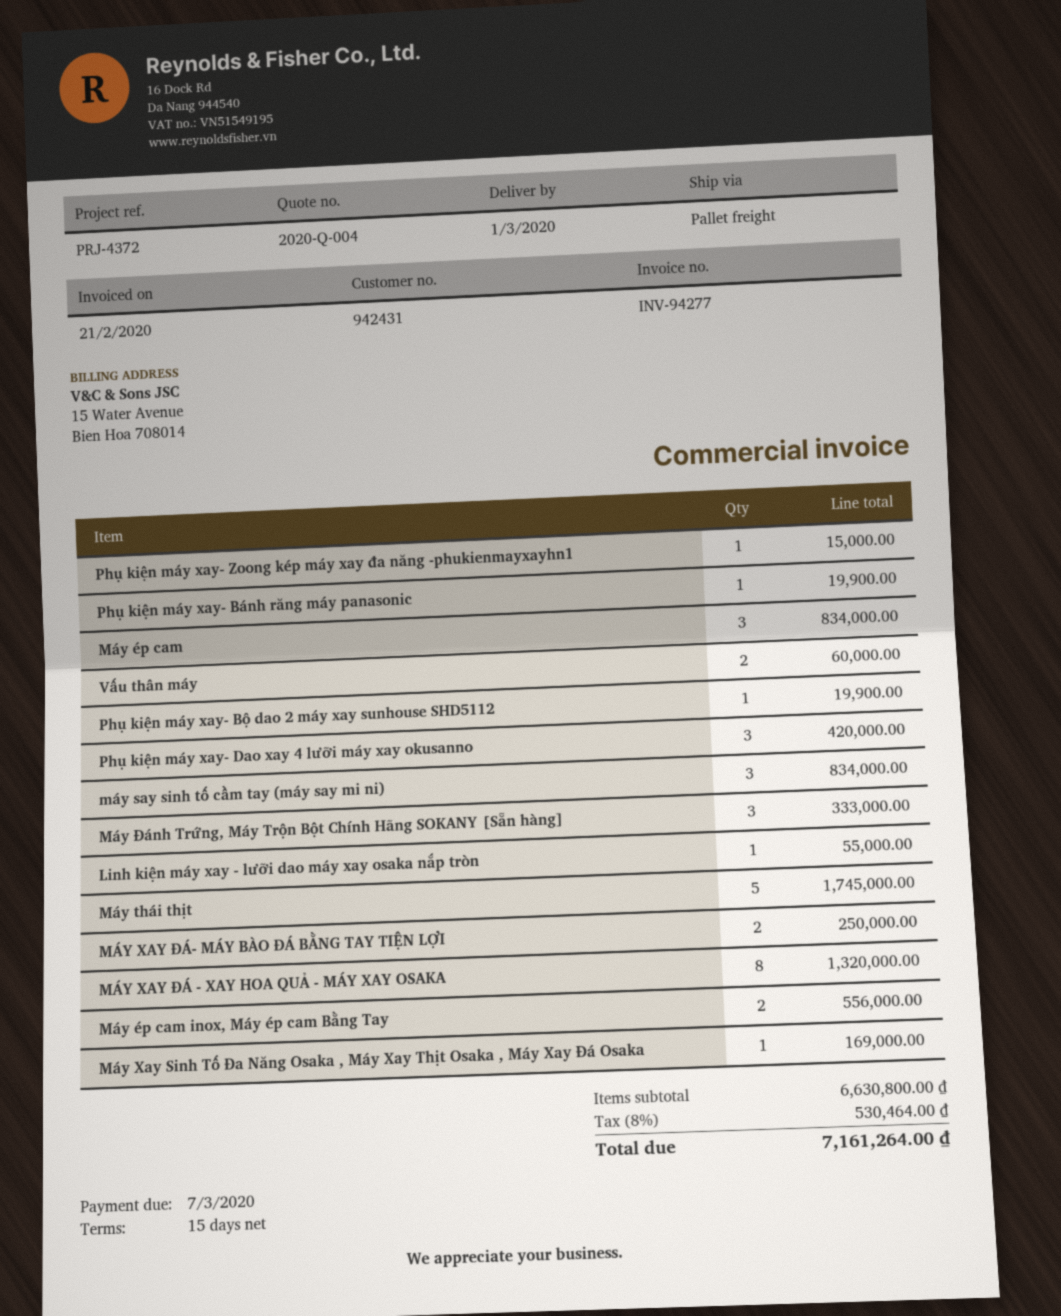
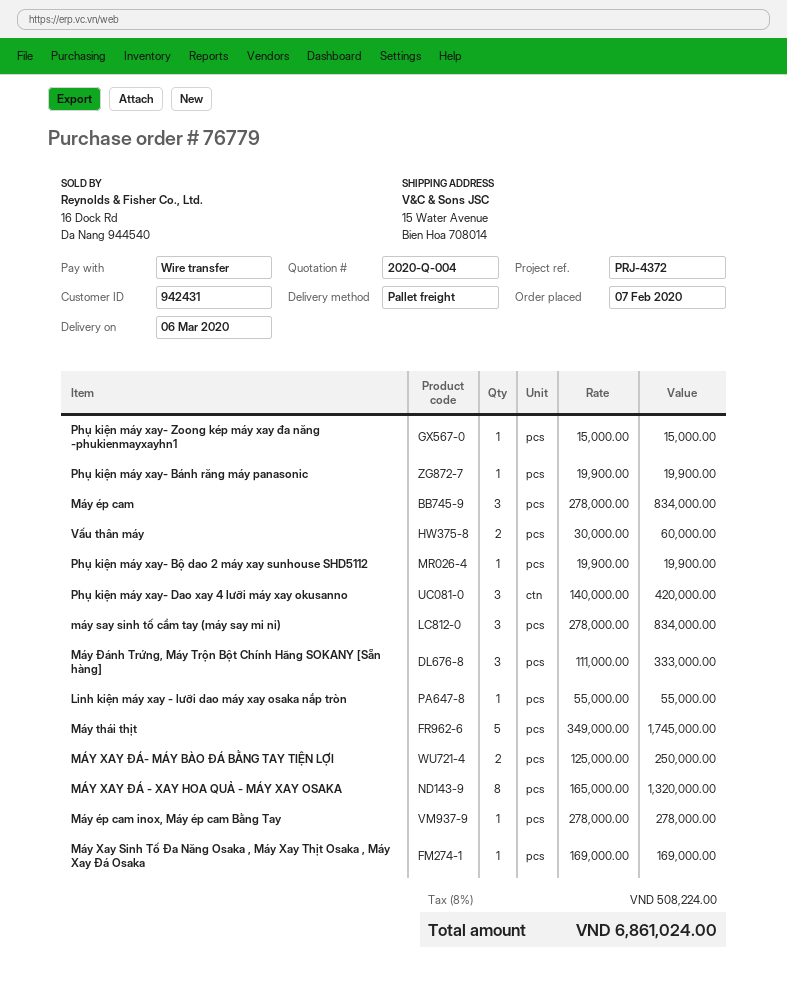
delivery date: 2020-03-01 -> 2020-03-06
Máy ép cam inox, Máy ép cam Bằng Tay: 2 for 556000.00 -> 1 for 278000.00
tax: 8% = 530464.00 -> 8% = 508224.00
total: 7161264.00 -> 6861024.00

